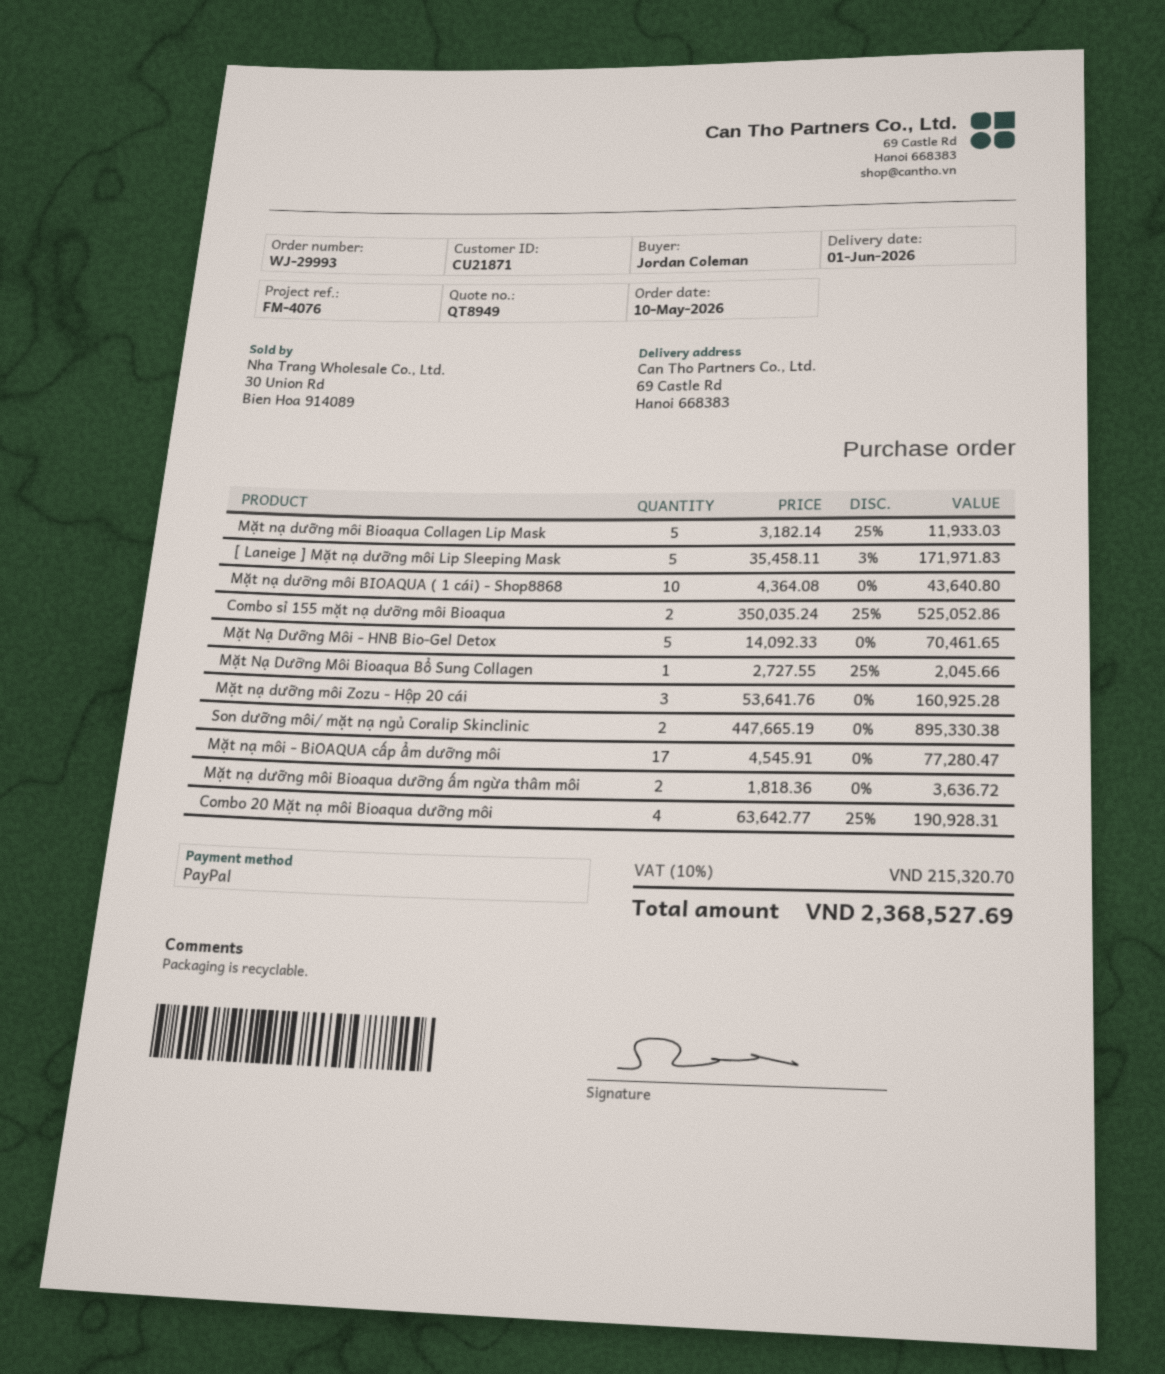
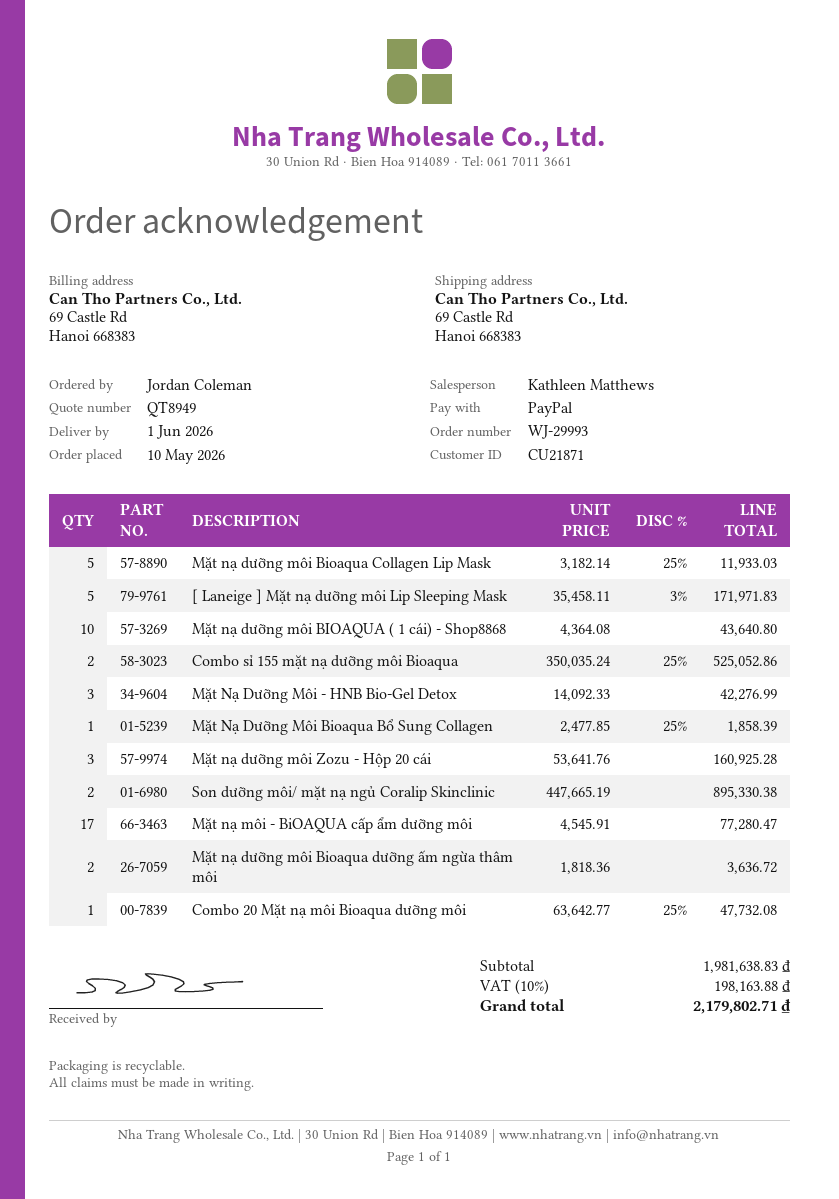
Mặt Nạ Dưỡng Môi - HNB Bio-Gel Detox: 5 x 14092.33 = 70461.65 -> 3 x 14092.33 = 42276.99
Mặt Nạ Dưỡng Môi Bioaqua Bổ Sung Collagen: 1 x 2727.55 - 25% = 2045.66 -> 1 x 2477.85 - 25% = 1858.39
Combo 20 Mặt nạ môi Bioaqua dưỡng môi: 4 x 63642.77 - 25% = 190928.31 -> 1 x 63642.77 - 25% = 47732.08
tax: 10% = 215320.70 -> 10% = 198163.88
total: 2368527.69 -> 2179802.71

